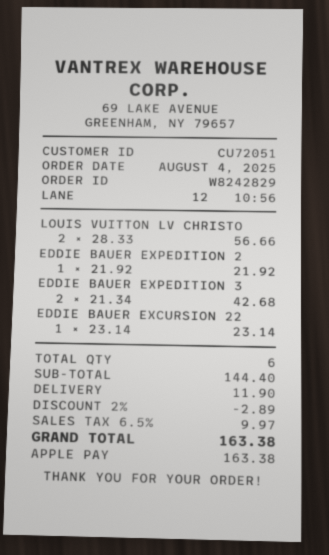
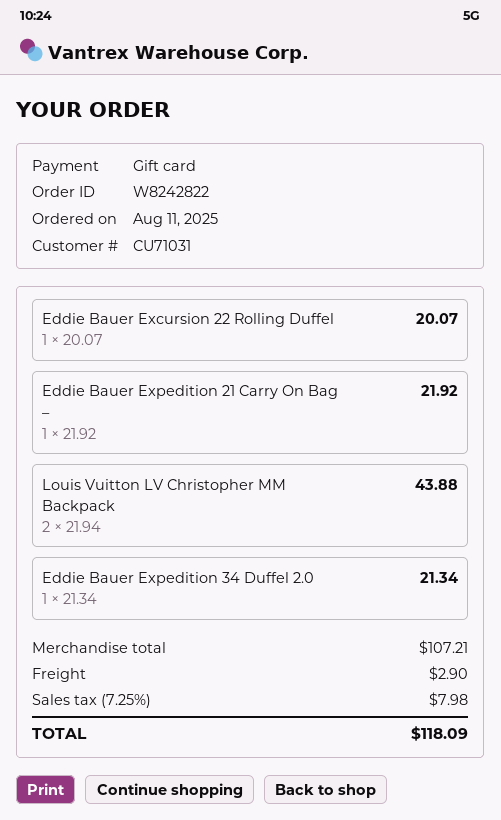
order number: W8242829 -> W8242822
order date: 2025-08-04 -> 2025-08-11
customer number: CU72051 -> CU71031
payment method: Apple Pay -> gift card
LOUIS VUITTON LV CHRISTO: 2 x 28.33 = 56.66 -> 2 x 21.94 = 43.88
EDDIE BAUER EXPEDITION 3: 2 x 21.34 = 42.68 -> 1 x 21.34 = 21.34
EDDIE BAUER EXCURSION 22: 1 x 23.14 = 23.14 -> 1 x 20.07 = 20.07
subtotal: 144.40 -> 107.21
discount: 2% = 2.89 -> none
shipping: 11.90 -> 2.90
tax: 6.5% = 9.97 -> 7.25% = 7.98
total: 163.38 -> 118.09

